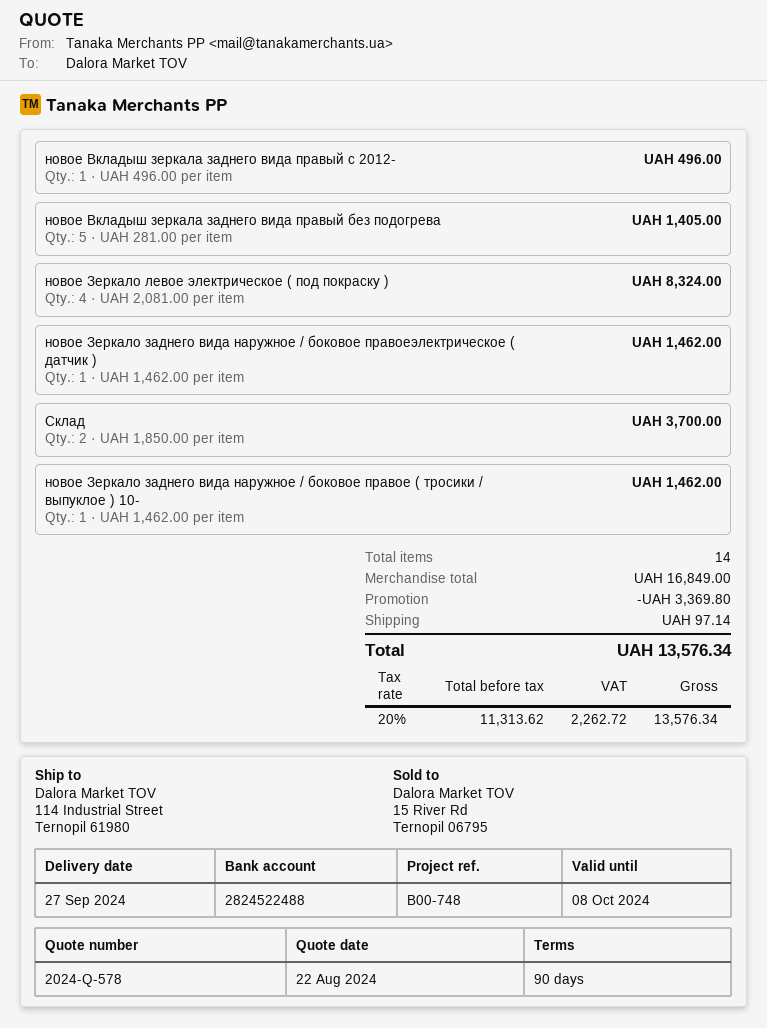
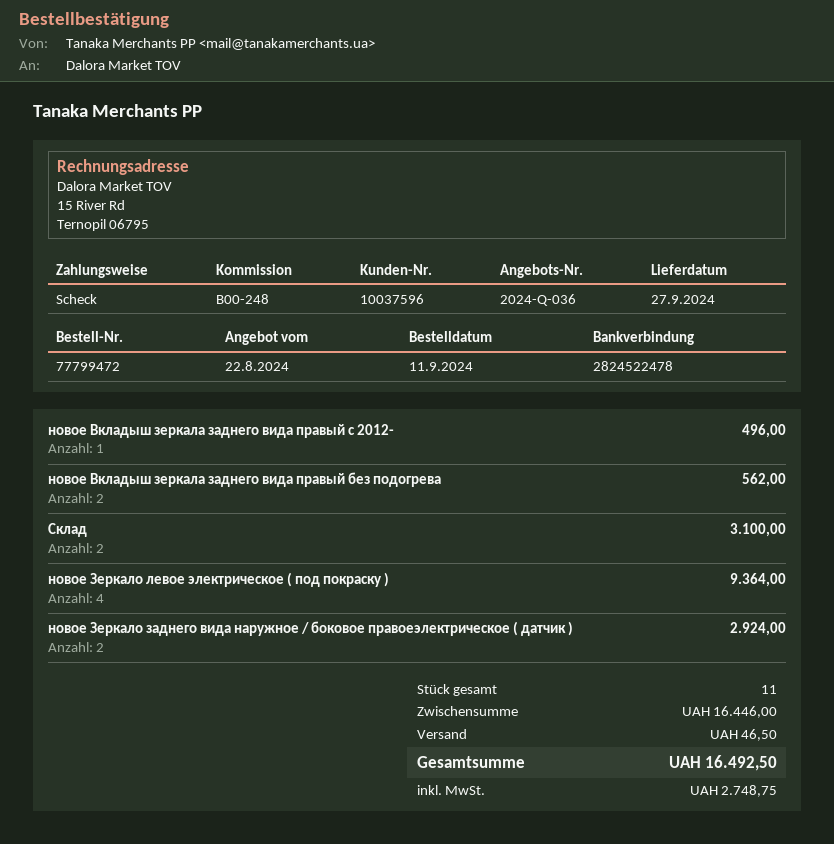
quote number: 2024-Q-578 -> 2024-Q-036
reference: B00-748 -> B00-248
bank account: 2824522488 -> 2824522478
новое Вкладыш зеркала заднего вида правый без подогрева: 5 for 1405.00 -> 2 for 562.00
новое Зеркало левое электрическое ( под покраску ): 4 for 8324.00 -> 4 for 9364.00
новое Зеркало заднего вида наружное / боковое правоеэлектрическое ( датчик ): 1 for 1462.00 -> 2 for 2924.00
Склад: 2 for 3700.00 -> 2 for 3100.00
новое Зеркало заднего вида наружное / боковое правое ( тросики / выпуклое ) 10-: 1 for 1462.00 -> none
total quantity: 14 -> 11
subtotal: 16849.00 -> 16446.00
discount: 3369.80 -> none
shipping: 97.14 -> 46.50
tax: 2262.72 -> 2748.75
total: 13576.34 -> 16492.50

